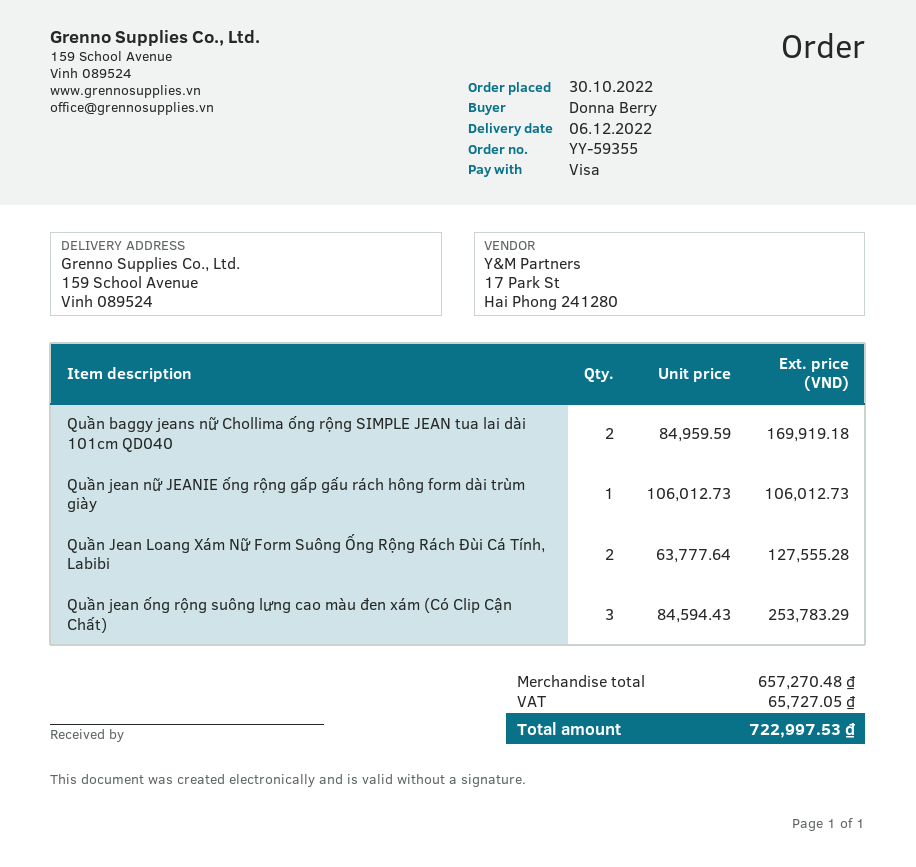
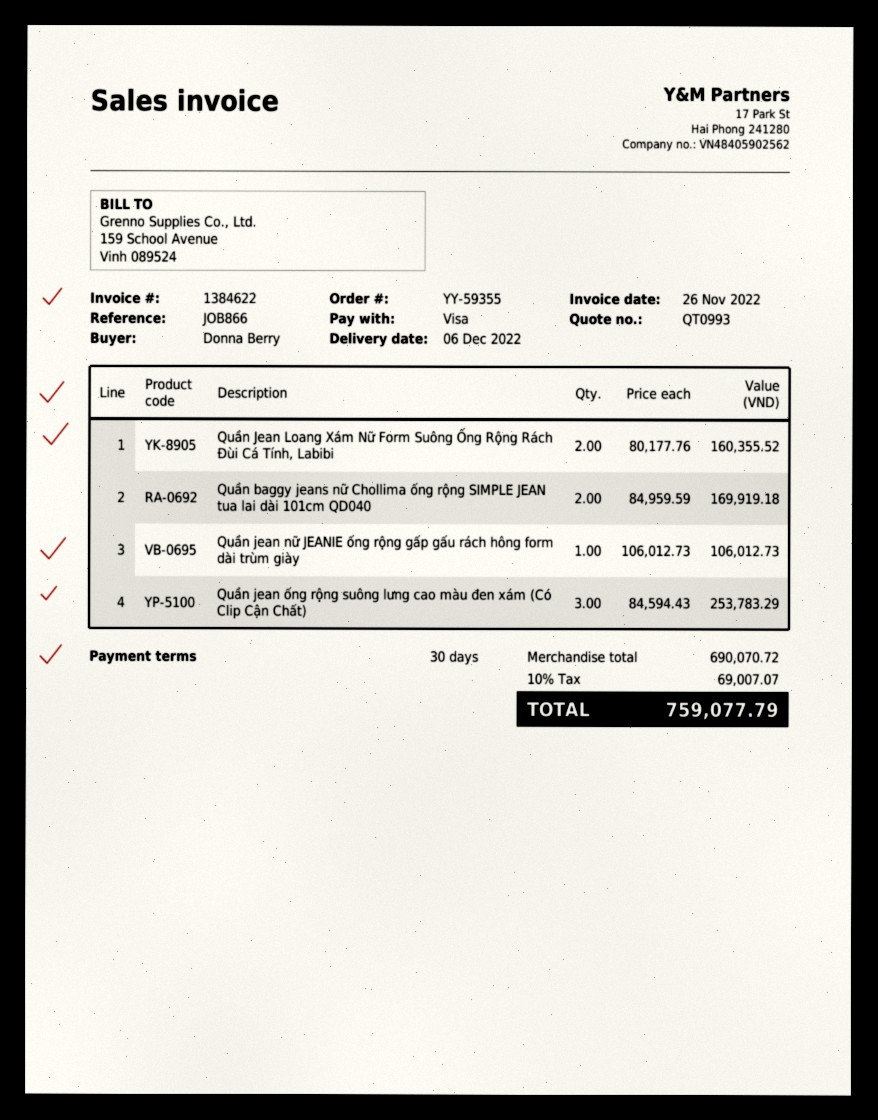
Quần Jean Loang Xám Nữ Form Suông Ống Rộng Rách Đùi Cá Tính, Labibi: 2 x 63777.64 = 127555.28 -> 2 x 80177.76 = 160355.52
subtotal: 657270.48 -> 690070.72
tax: 65727.05 -> 69007.07
total: 722997.53 -> 759077.79

